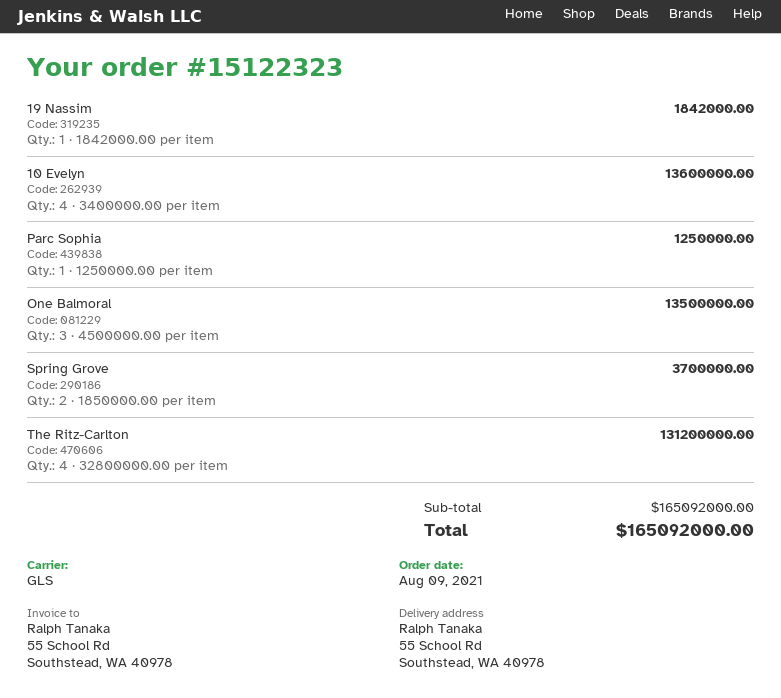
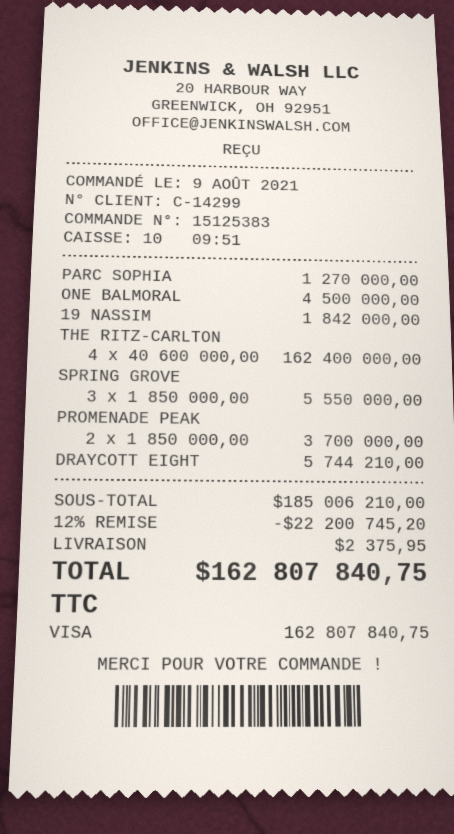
order number: 15122323 -> 15125383
10 Evelyn: 4 x 3400000.00 = 13600000.00 -> none
Parc Sophia: 1 x 1250000.00 = 1250000.00 -> 1 x 1270000.00 = 1270000.00
One Balmoral: 3 x 4500000.00 = 13500000.00 -> 1 x 4500000.00 = 4500000.00
Spring Grove: 2 x 1850000.00 = 3700000.00 -> 3 x 1850000.00 = 5550000.00
The Ritz-Carlton: 4 x 32800000.00 = 131200000.00 -> 4 x 40600000.00 = 162400000.00
PROMENADE PEAK: none -> 2 x 1850000.00 = 3700000.00
DRAYCOTT EIGHT: none -> 1 x 5744210.00 = 5744210.00
subtotal: 165092000.00 -> 185006210.00
discount: none -> 12% = 22200745.20
shipping: none -> 2375.95
total: 165092000.00 -> 162807840.75

